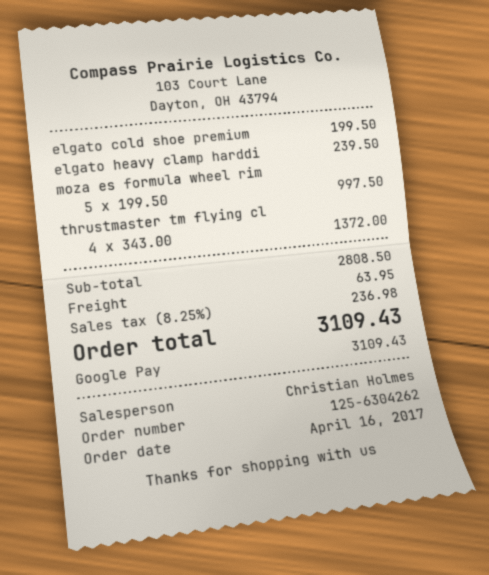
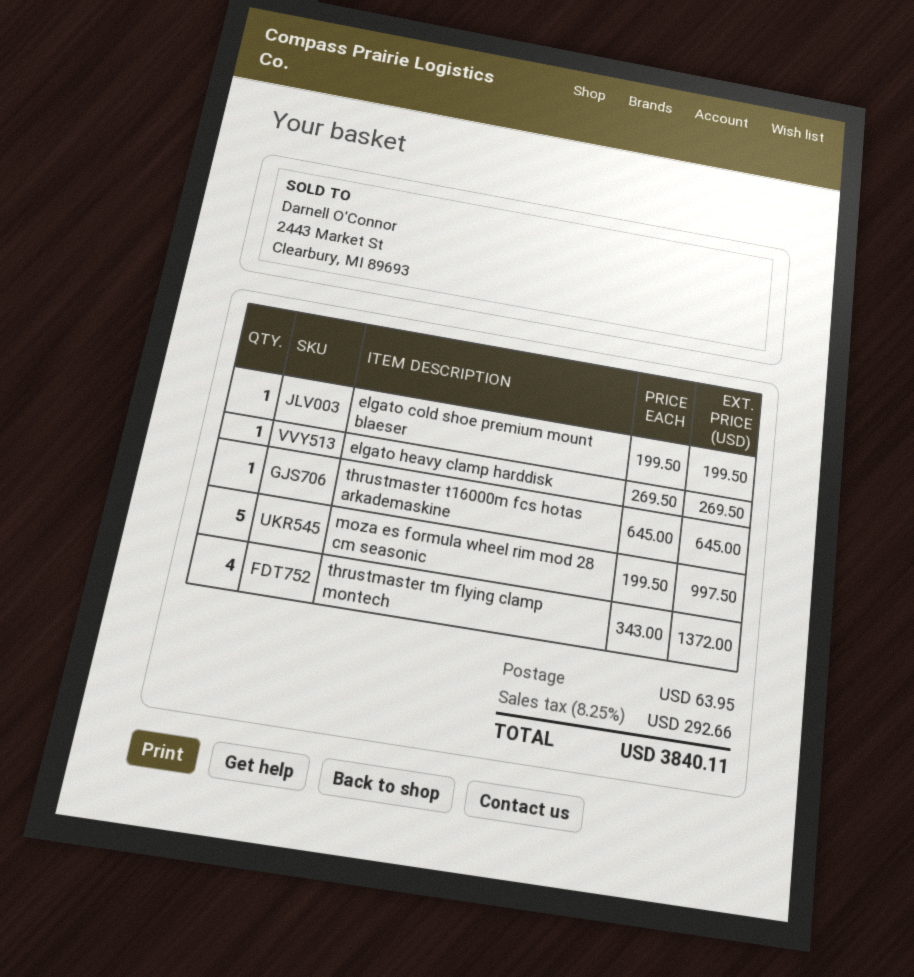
elgato heavy clamp harddi: 1 x 239.50 = 239.50 -> 1 x 269.50 = 269.50
thrustmaster t16000m fcs hotas arkademaskine: none -> 1 x 645.00 = 645.00
tax: 8.25% = 236.98 -> 8.25% = 292.66
total: 3109.43 -> 3840.11

